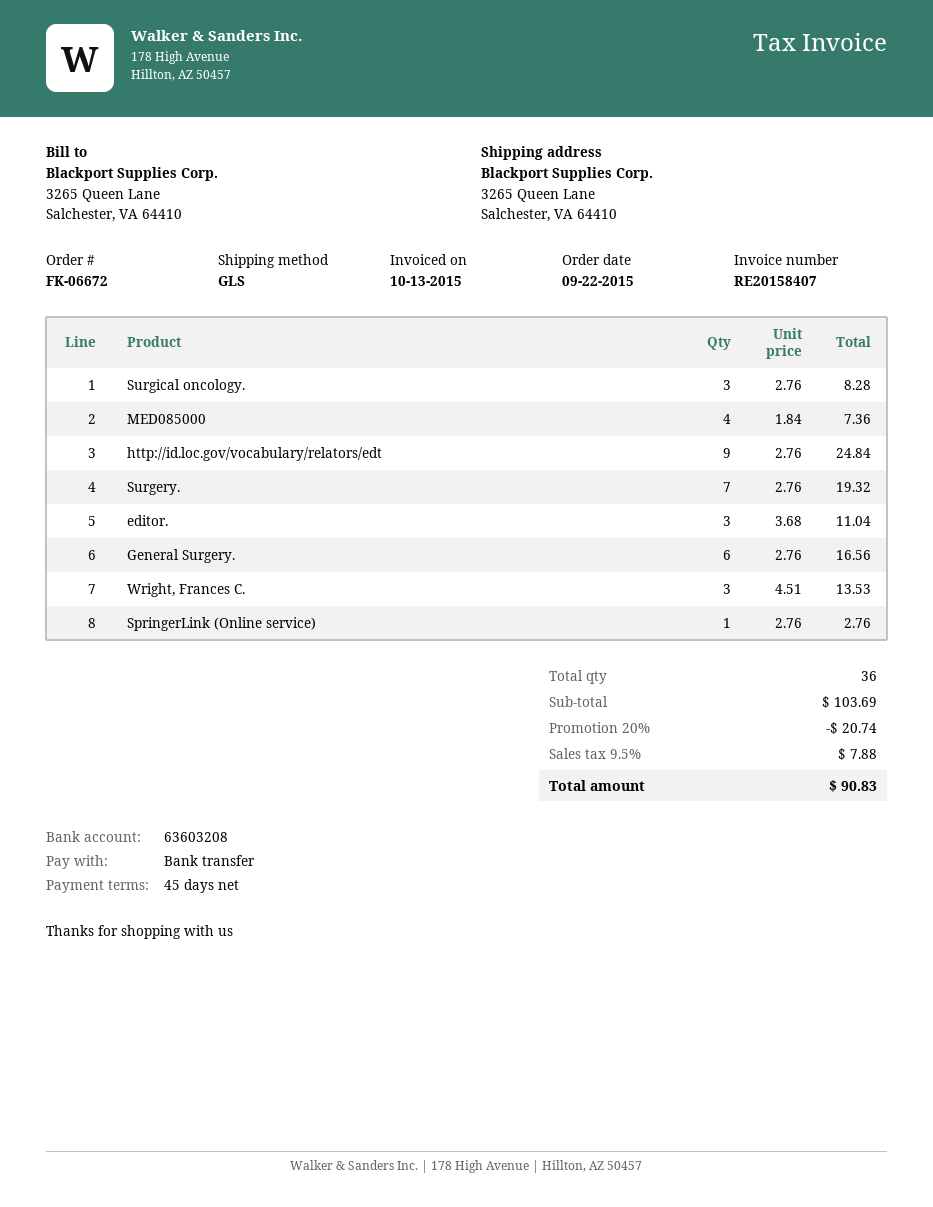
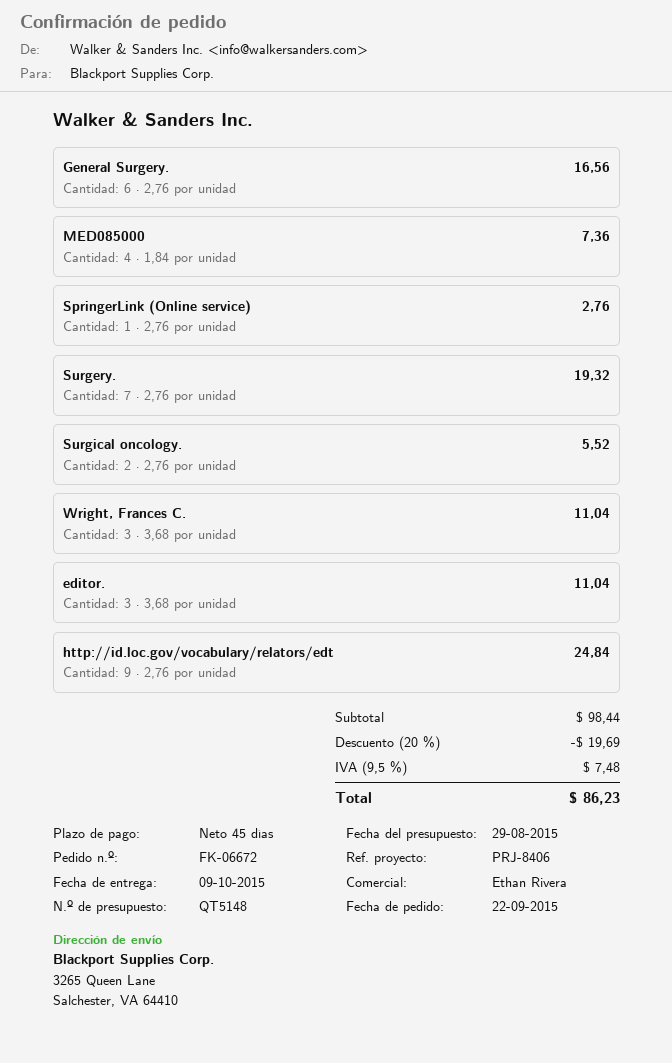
Surgical oncology.: 3 x 2.76 = 8.28 -> 2 x 2.76 = 5.52
Wright, Frances C.: 3 x 4.51 = 13.53 -> 3 x 3.68 = 11.04
subtotal: 103.69 -> 98.44
discount: 20% = 20.74 -> 20% = 19.69
tax: 9.5% = 7.88 -> 9.5% = 7.48
total: 90.83 -> 86.23

